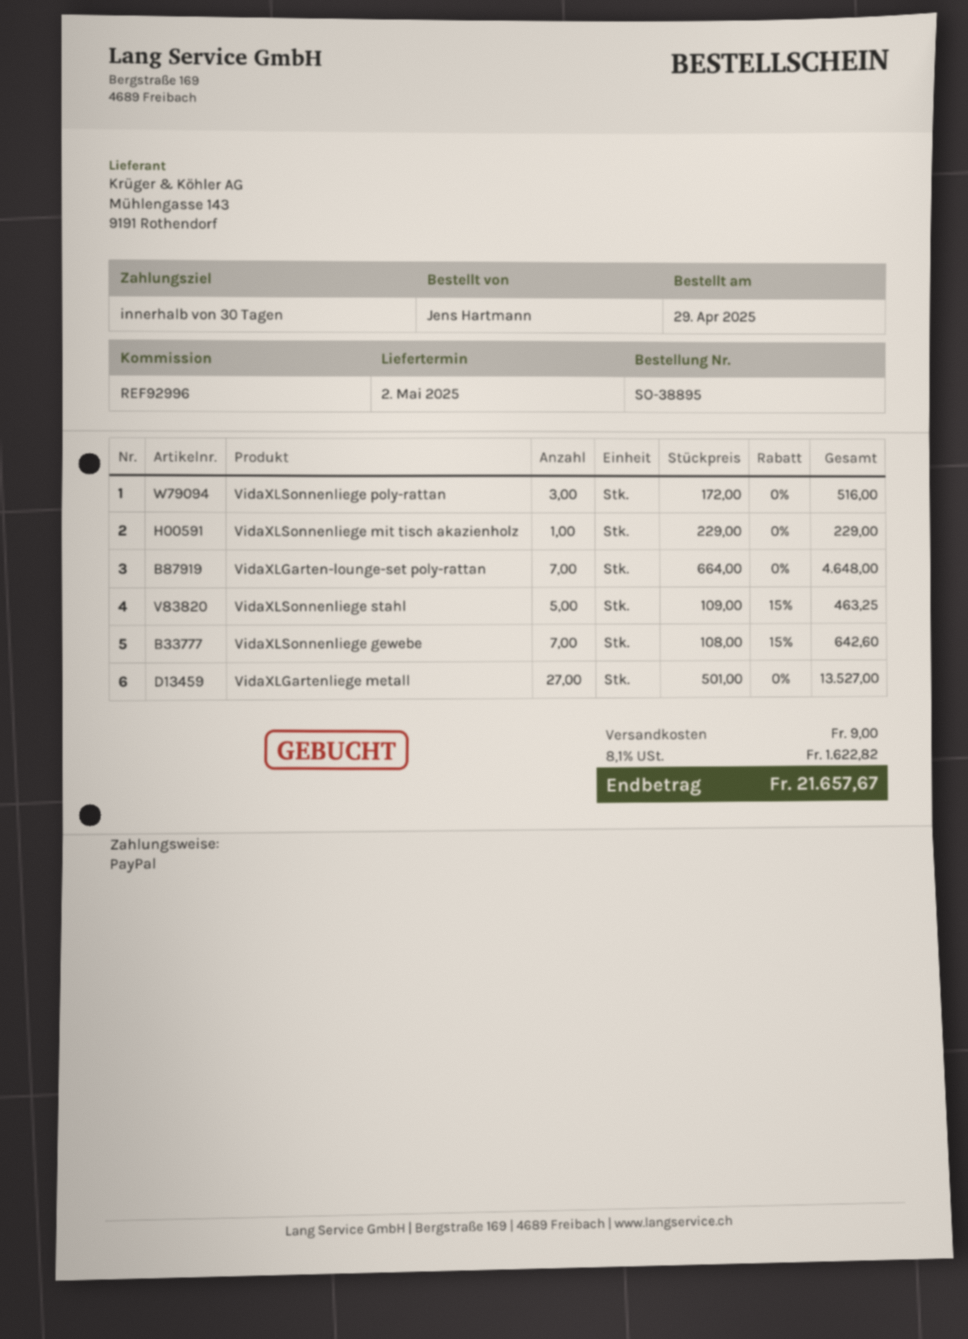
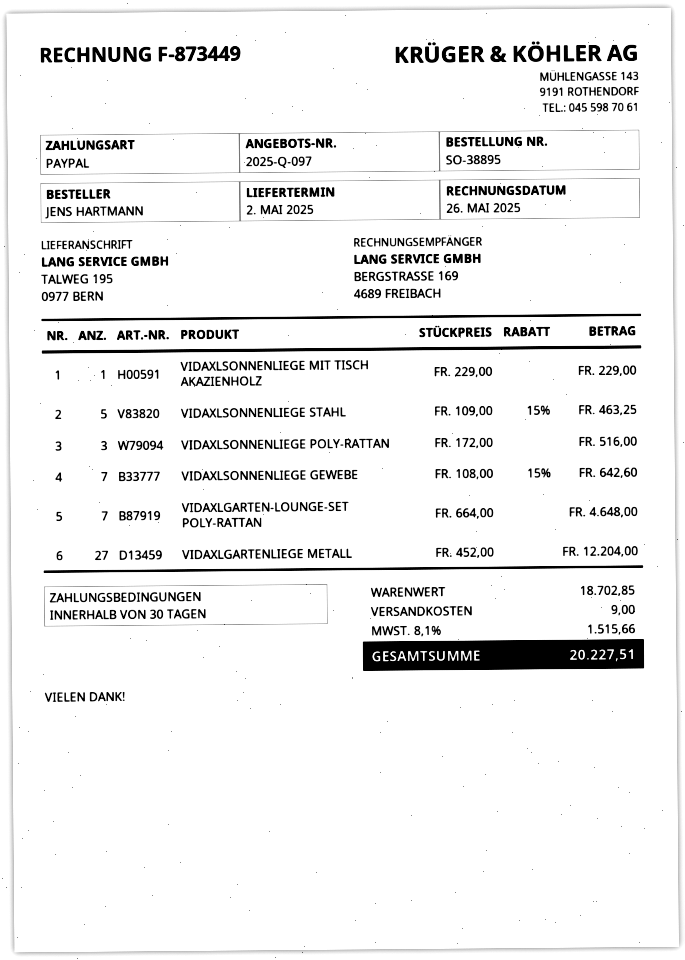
VidaXLGartenliege metall: 27 x 501.00 = 13527.00 -> 27 x 452.00 = 12204.00
tax: 8.1% = 1622.82 -> 8.1% = 1515.66
total: 21657.67 -> 20227.51

